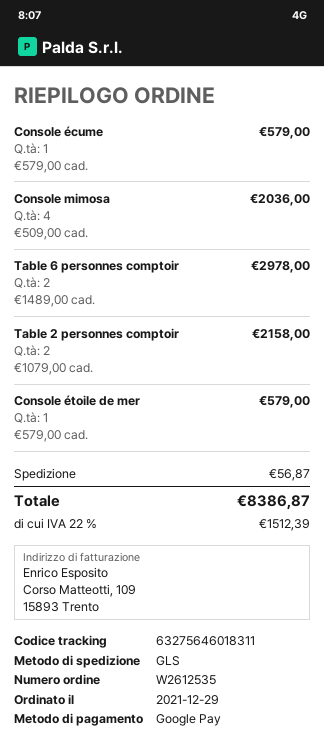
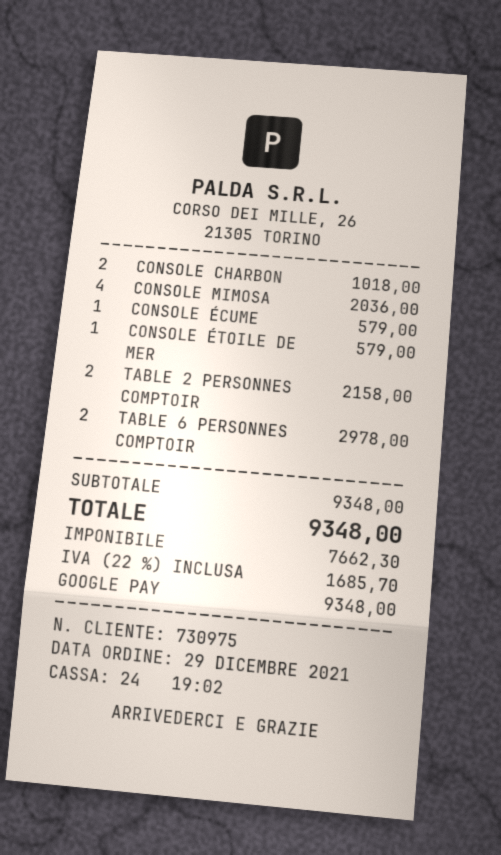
CONSOLE CHARBON: none -> 2 for 1018.00
shipping: 56.87 -> none
tax: 22% = 1512.39 -> 22% = 1685.70
total: 8386.87 -> 9348.00

